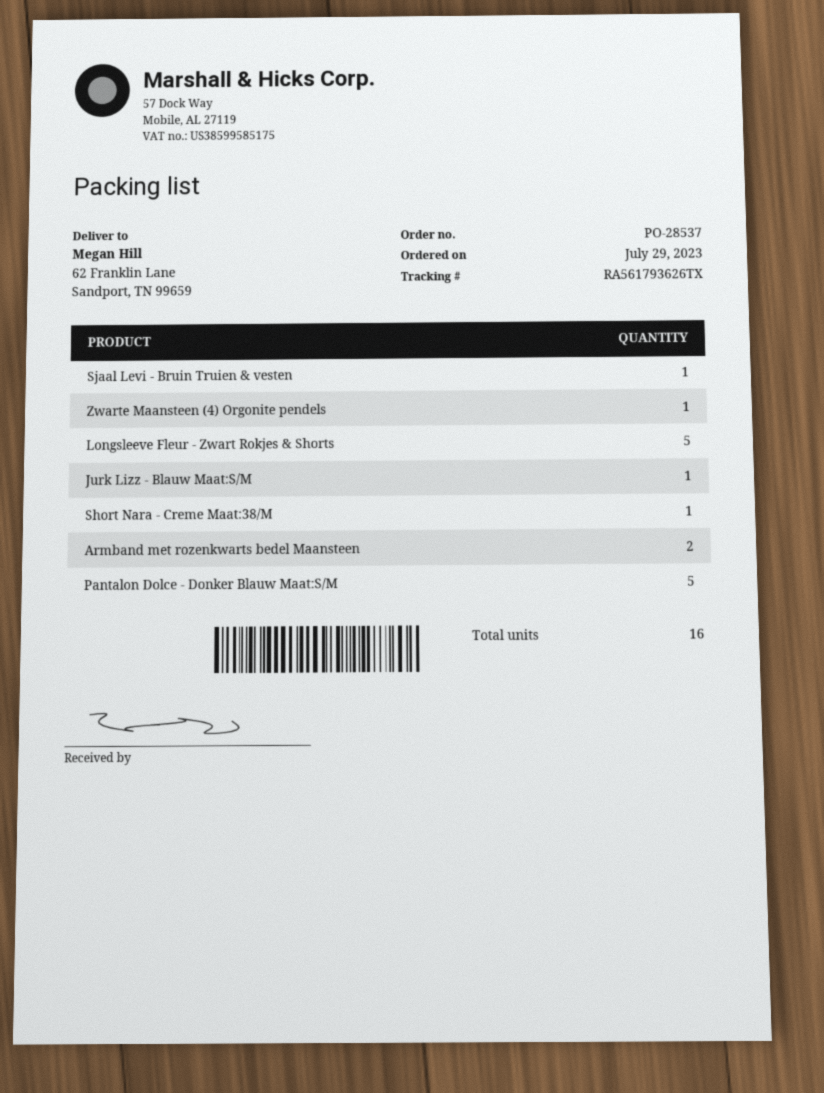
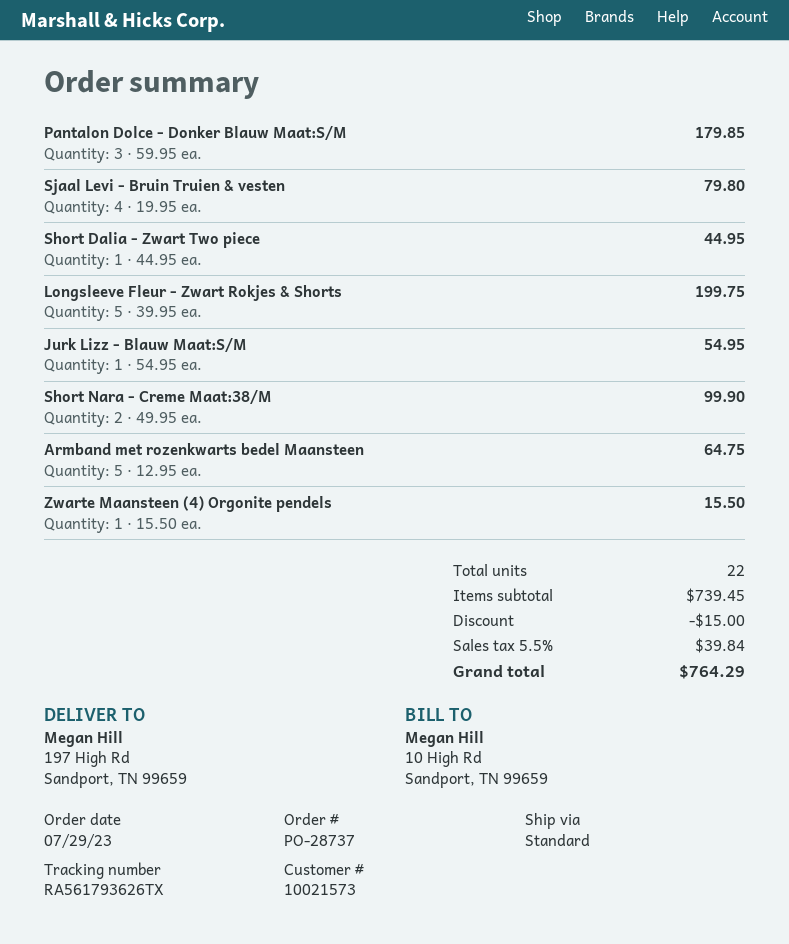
order number: PO-28537 -> PO-28737
ship to: 62 Franklin Lane, Sandport, TN 99659 -> 197 High Rd, Sandport, TN 99659
Sjaal Levi - Bruin Truien & vesten: 1 -> 4
Short Nara - Creme Maat:38/M: 1 -> 2
Armband met rozenkwarts bedel Maansteen: 2 -> 5
Pantalon Dolce - Donker Blauw Maat:S/M: 5 -> 3
Short Dalia - Zwart Two piece: none -> 1
total quantity: 16 -> 22

